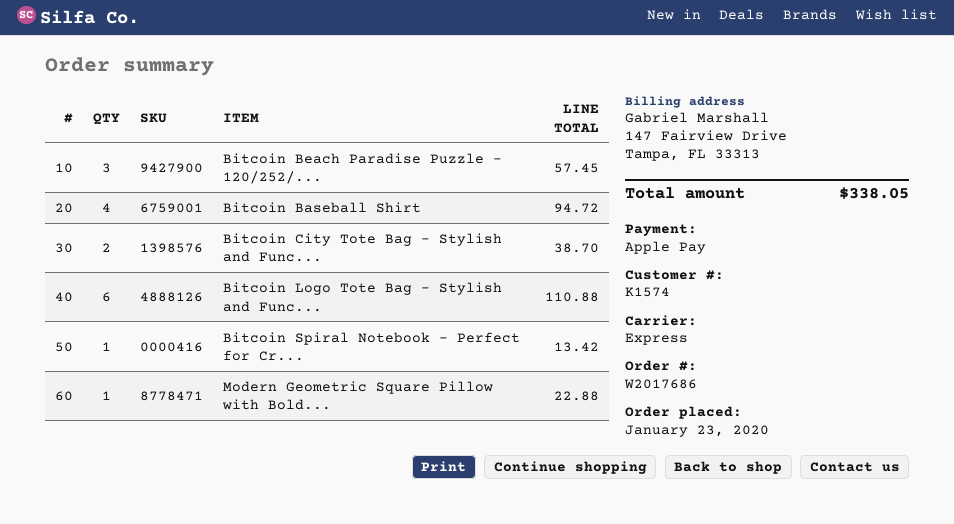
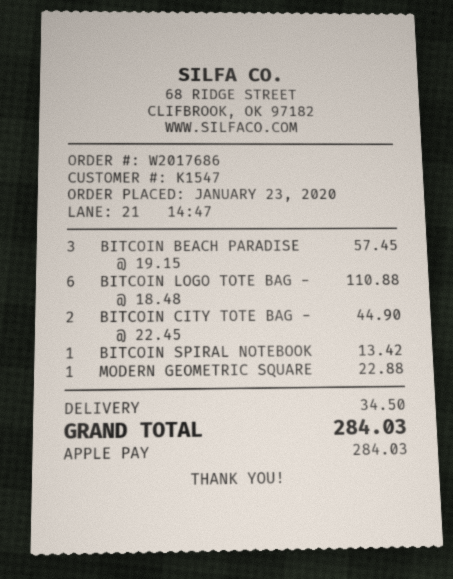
customer number: K1574 -> K1547
Bitcoin Baseball Shirt: 4 for 94.72 -> none
Bitcoin City Tote Bag - Stylish and Func...: 2 for 38.70 -> 2 for 44.90
shipping: none -> 34.50
total: 338.05 -> 284.03

